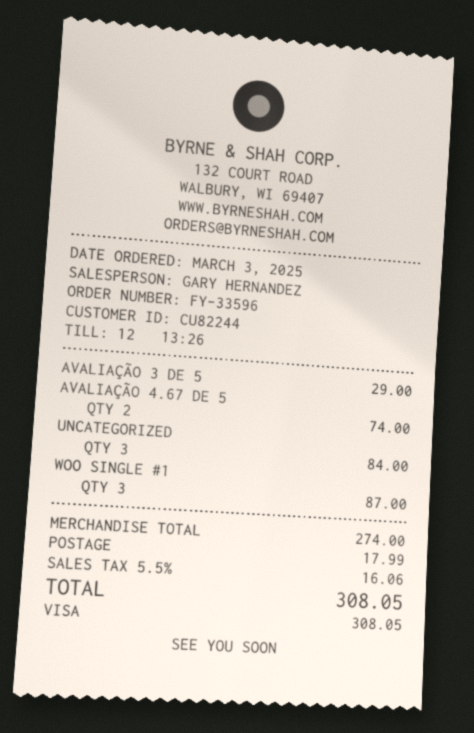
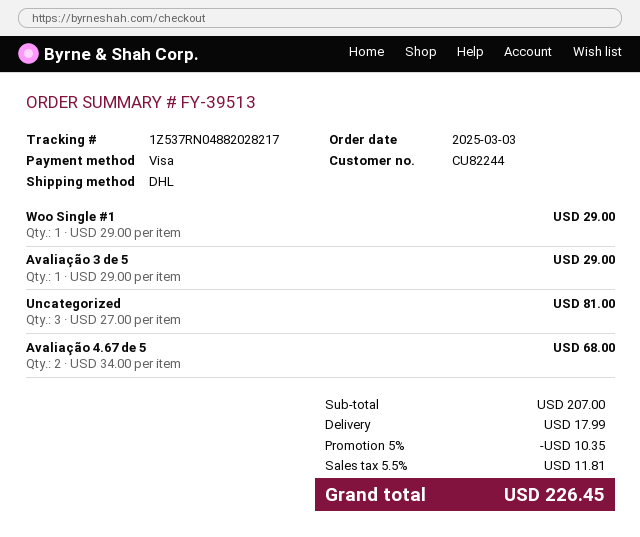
order number: FY-33596 -> FY-39513
AVALIAÇÃO 4.67 DE 5: 2 for 74.00 -> 2 for 68.00
UNCATEGORIZED: 3 for 84.00 -> 3 for 81.00
WOO SINGLE #1: 3 for 87.00 -> 1 for 29.00
subtotal: 274.00 -> 207.00
discount: none -> 5% = 10.35
tax: 5.5% = 16.06 -> 5.5% = 11.81
total: 308.05 -> 226.45

